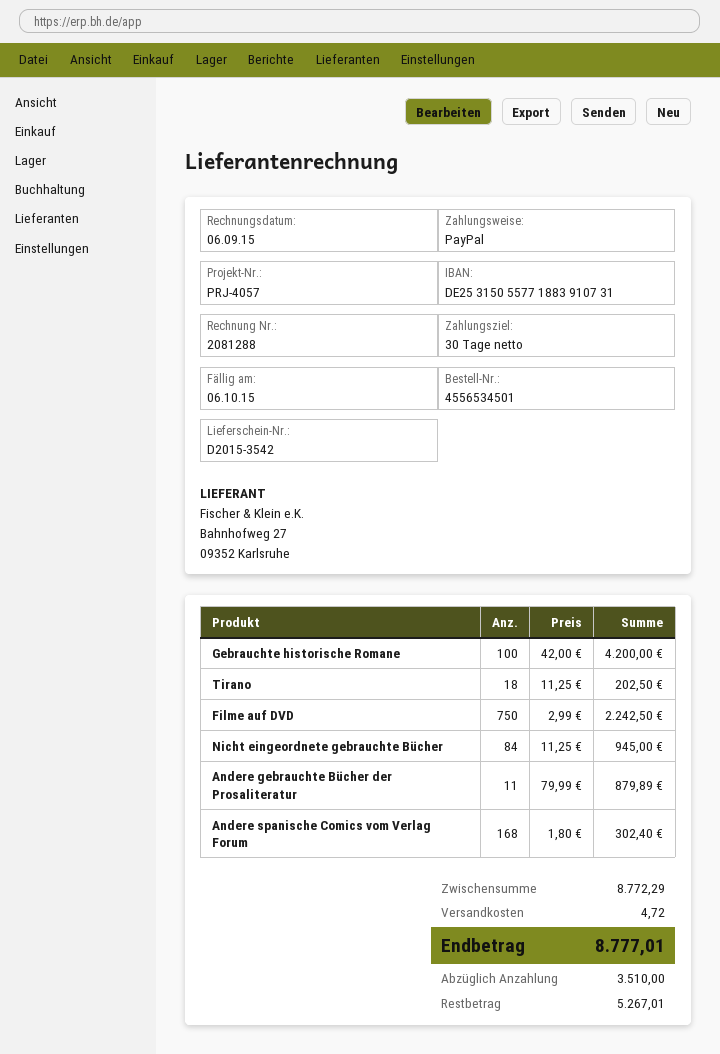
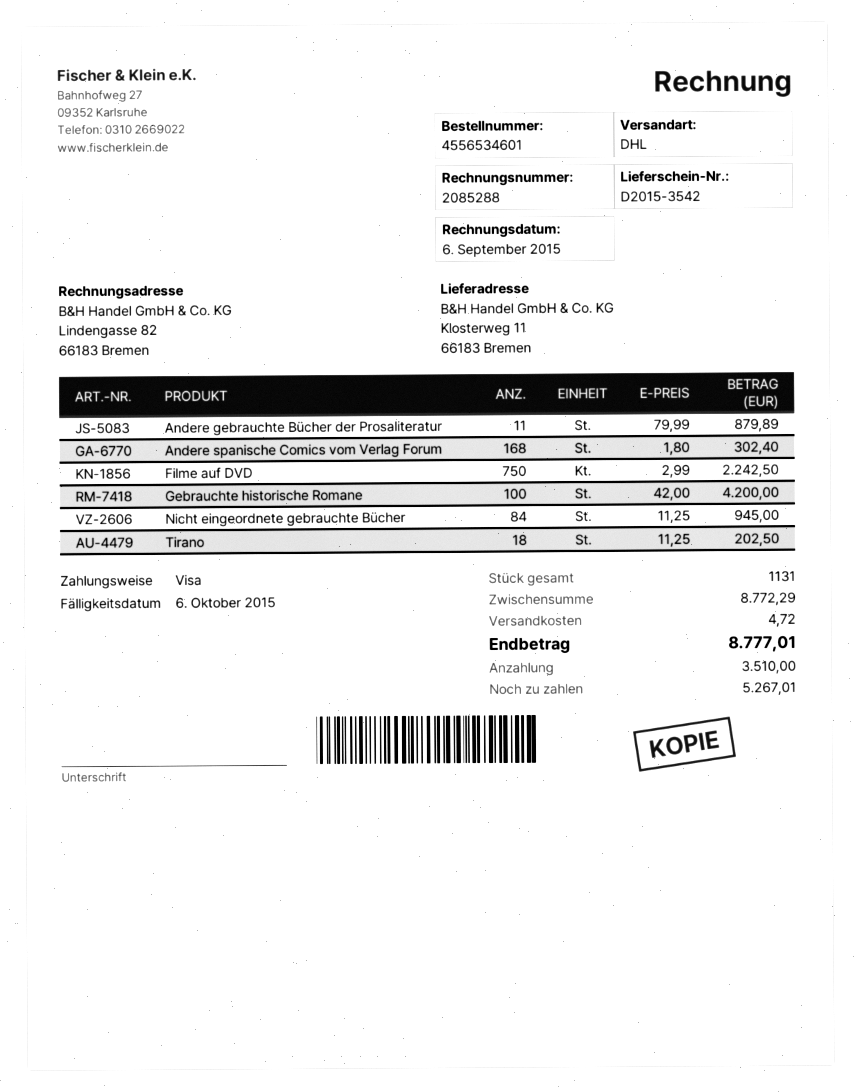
order number: 4556534501 -> 4556534601
invoice number: 2081288 -> 2085288
payment method: PayPal -> Visa

